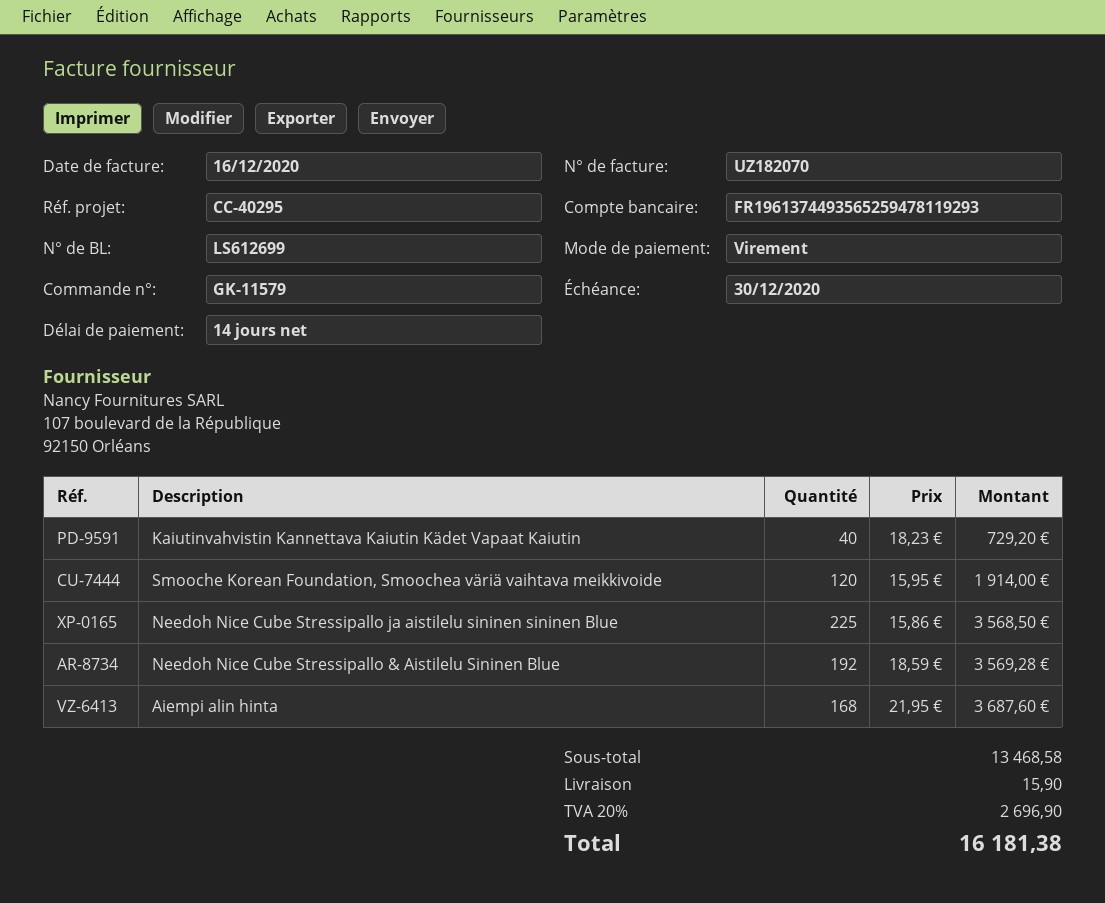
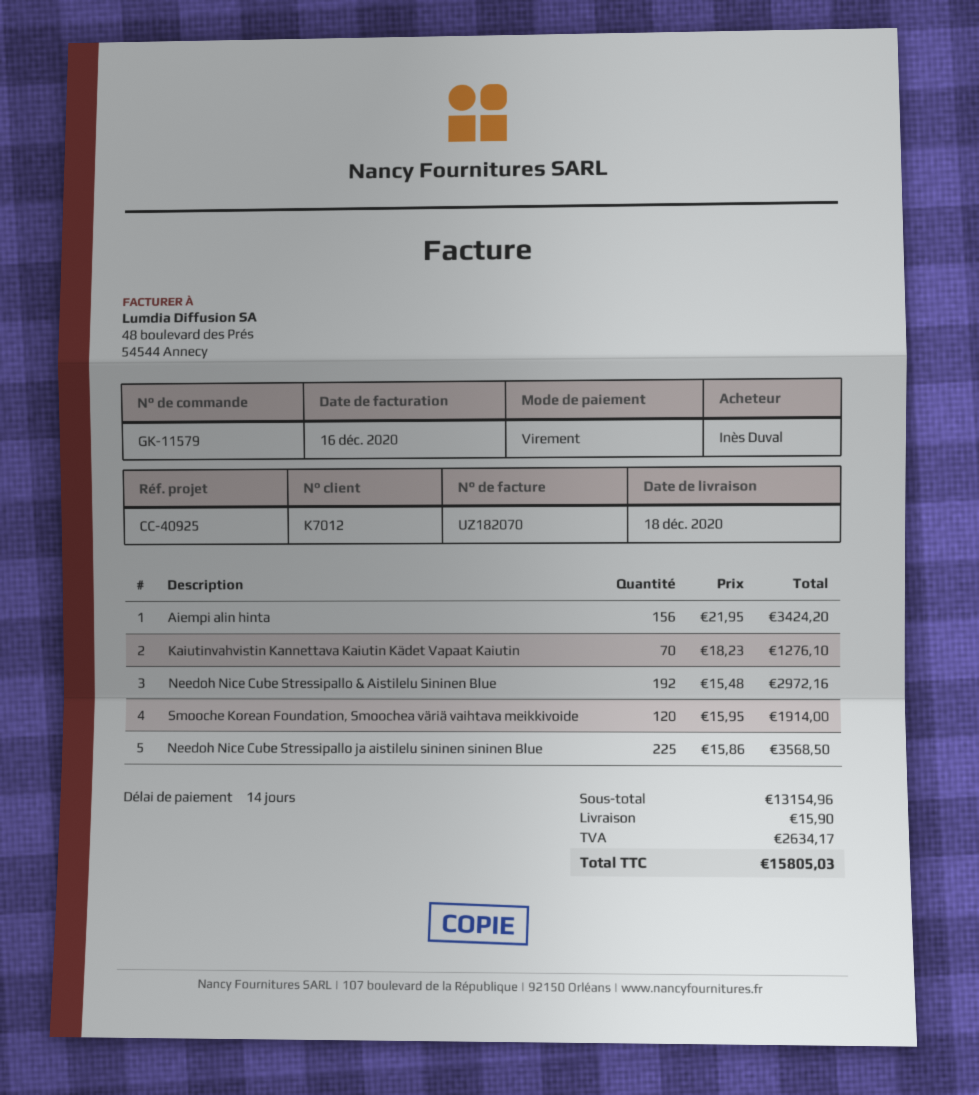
reference: CC-40295 -> CC-40925
Kaiutinvahvistin Kannettava Kaiutin Kädet Vapaat Kaiutin: 40 x 18.23 = 729.20 -> 70 x 18.23 = 1276.10
Needoh Nice Cube Stressipallo & Aistilelu Sininen Blue: 192 x 18.59 = 3569.28 -> 192 x 15.48 = 2972.16
Aiempi alin hinta: 168 x 21.95 = 3687.60 -> 156 x 21.95 = 3424.20
subtotal: 13468.58 -> 13154.96
tax: 2696.90 -> 2634.17
total: 16181.38 -> 15805.03

